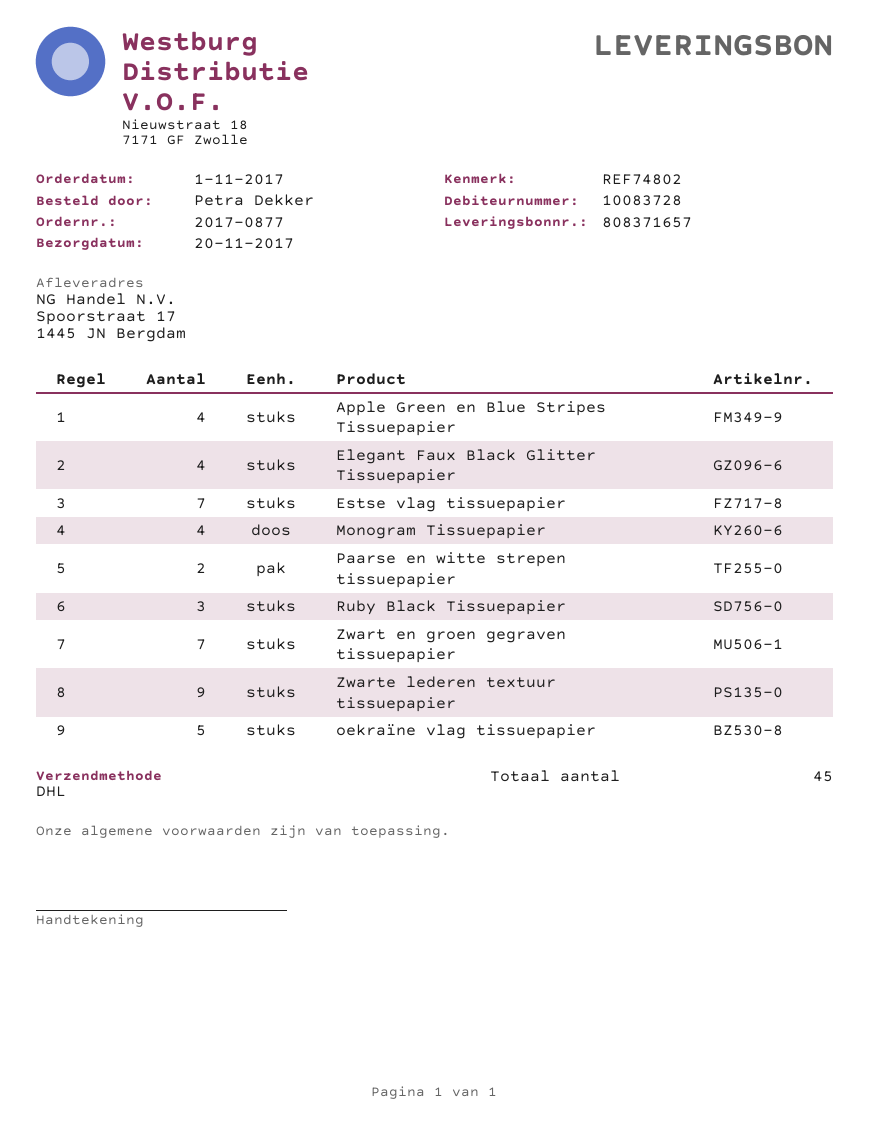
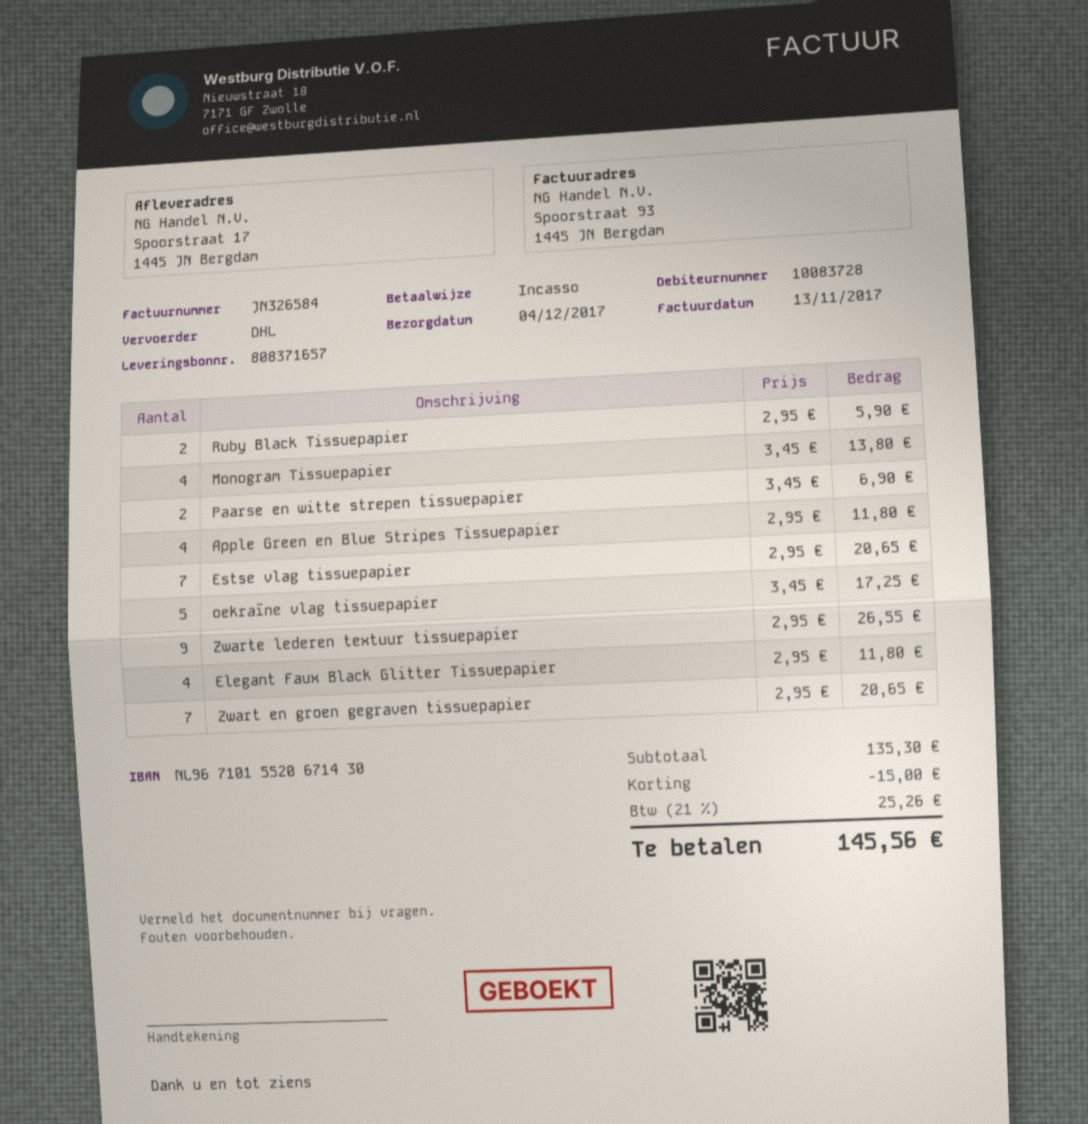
delivery date: 2017-11-20 -> 2017-12-04
Ruby Black Tissuepapier: 3 -> 2

